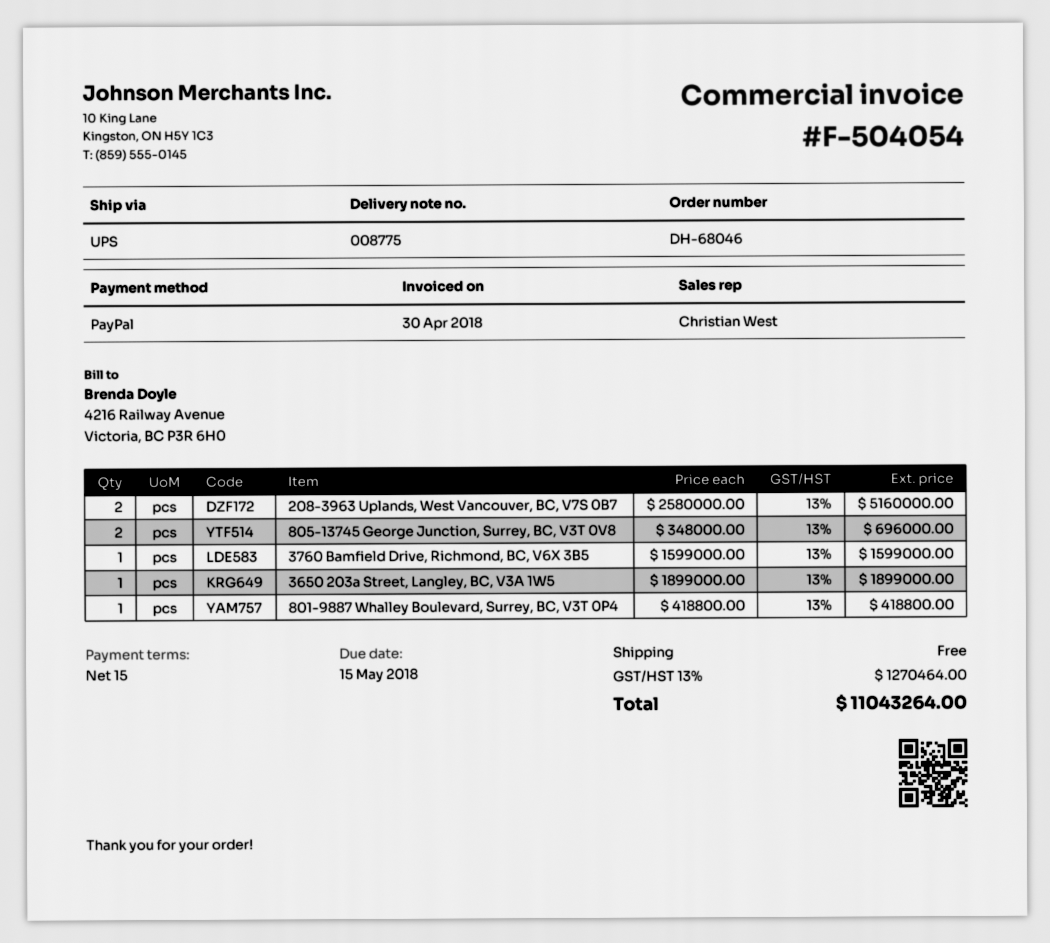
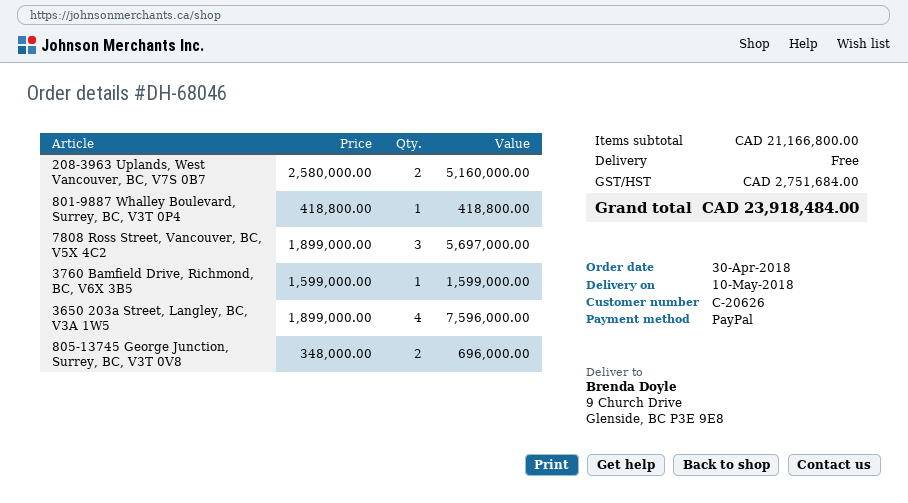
3650 203a Street, Langley, BC, V3A 1W5: 1 x 1899000.00 = 1899000.00 -> 4 x 1899000.00 = 7596000.00
7808 Ross Street, Vancouver, BC, V5X 4C2: none -> 3 x 1899000.00 = 5697000.00
tax: 1270464.00 -> 2751684.00
total: 11043264.00 -> 23918484.00

